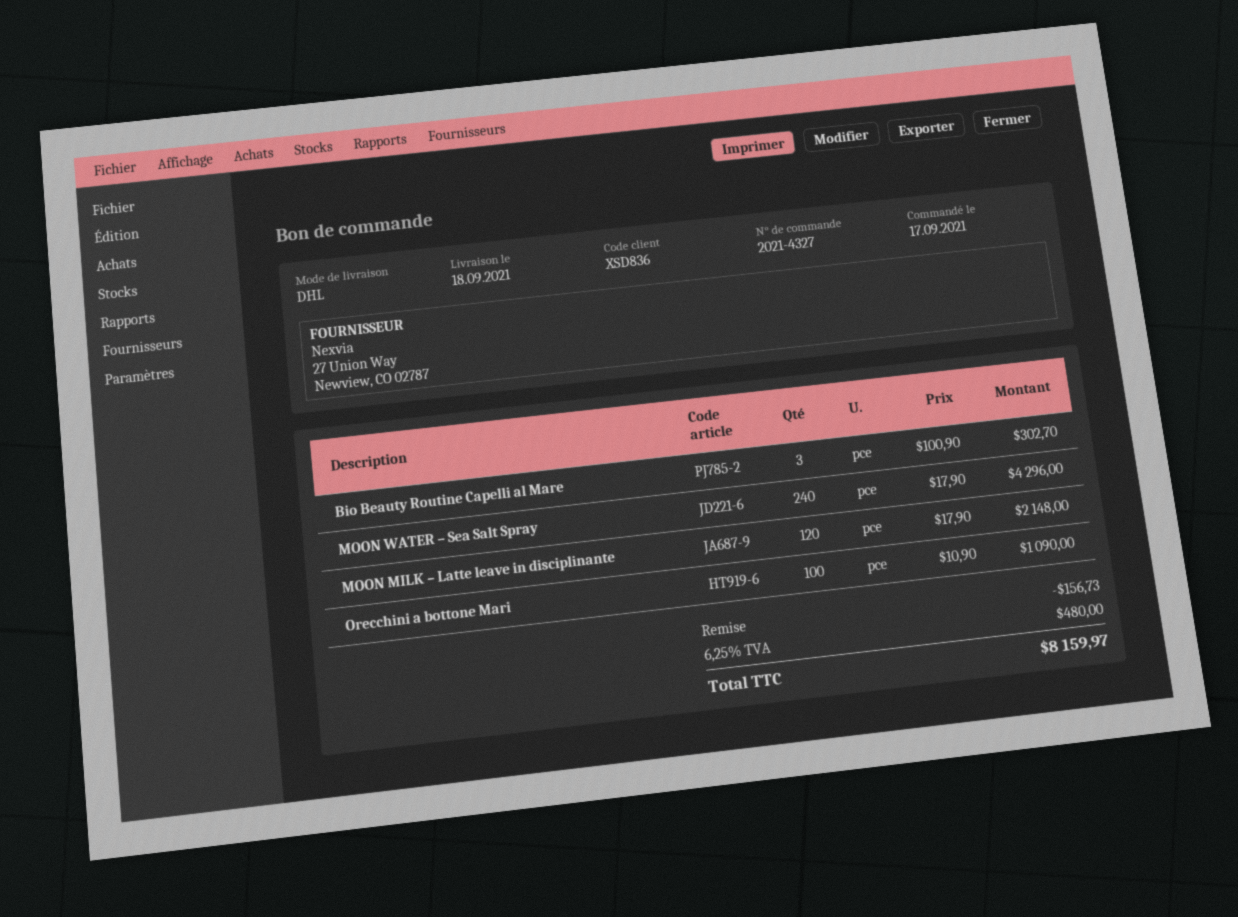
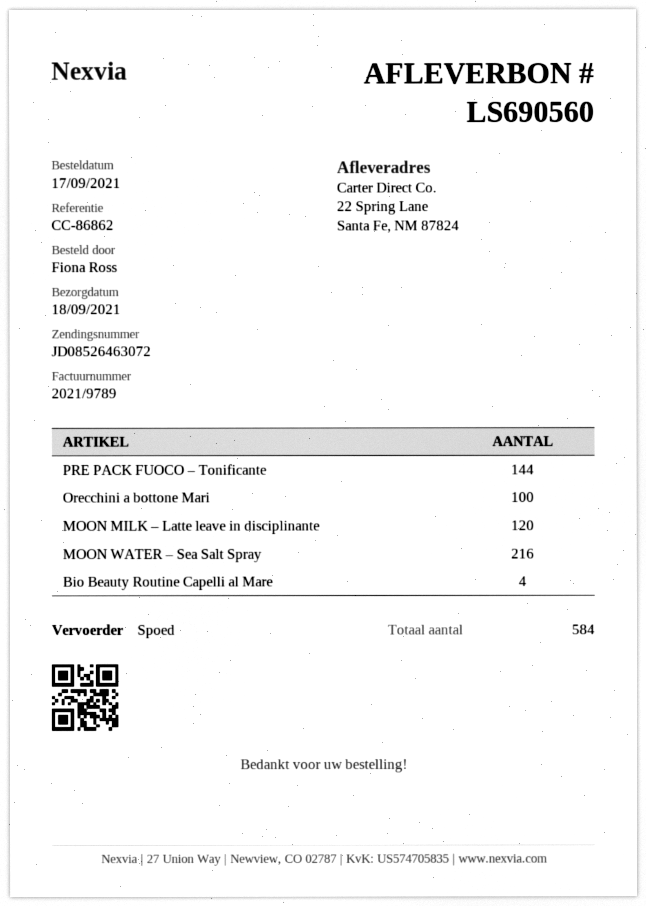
shipping method: DHL -> express
Bio Beauty Routine Capelli al Mare: 3 -> 4
MOON WATER – Sea Salt Spray: 240 -> 216
PRE PACK FUOCO – Tonificante: none -> 144

